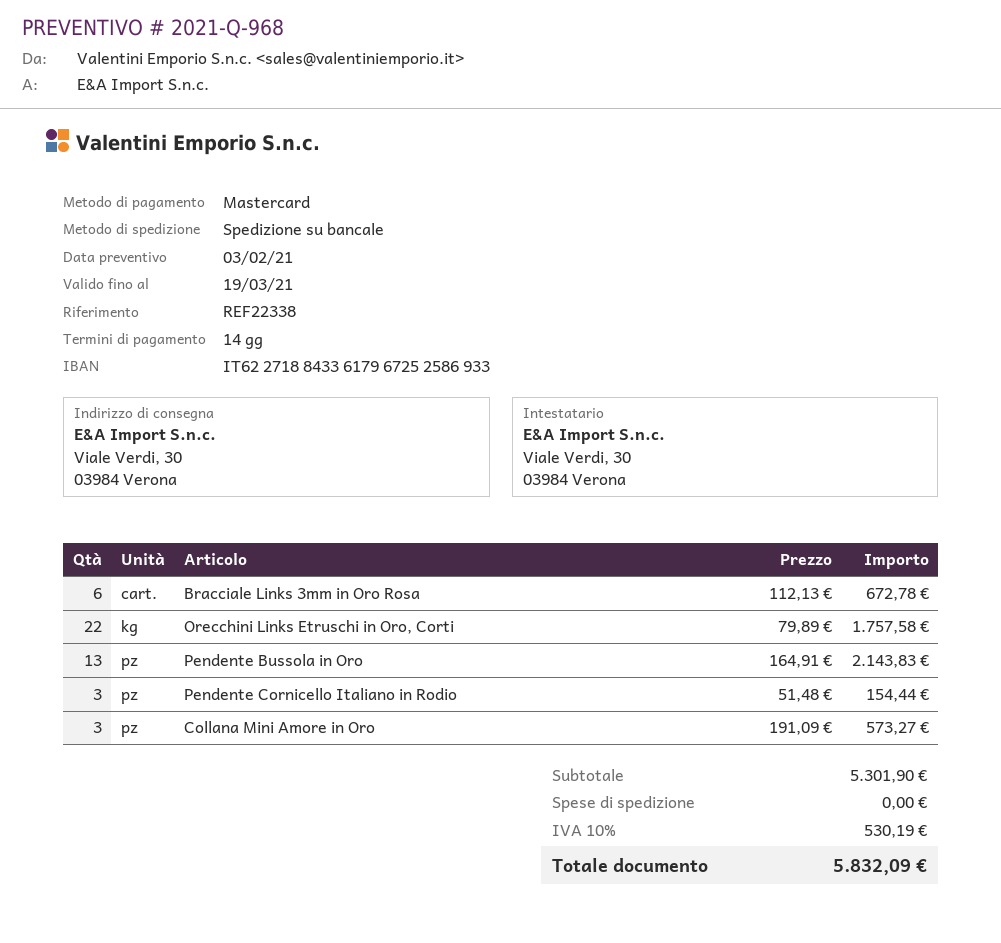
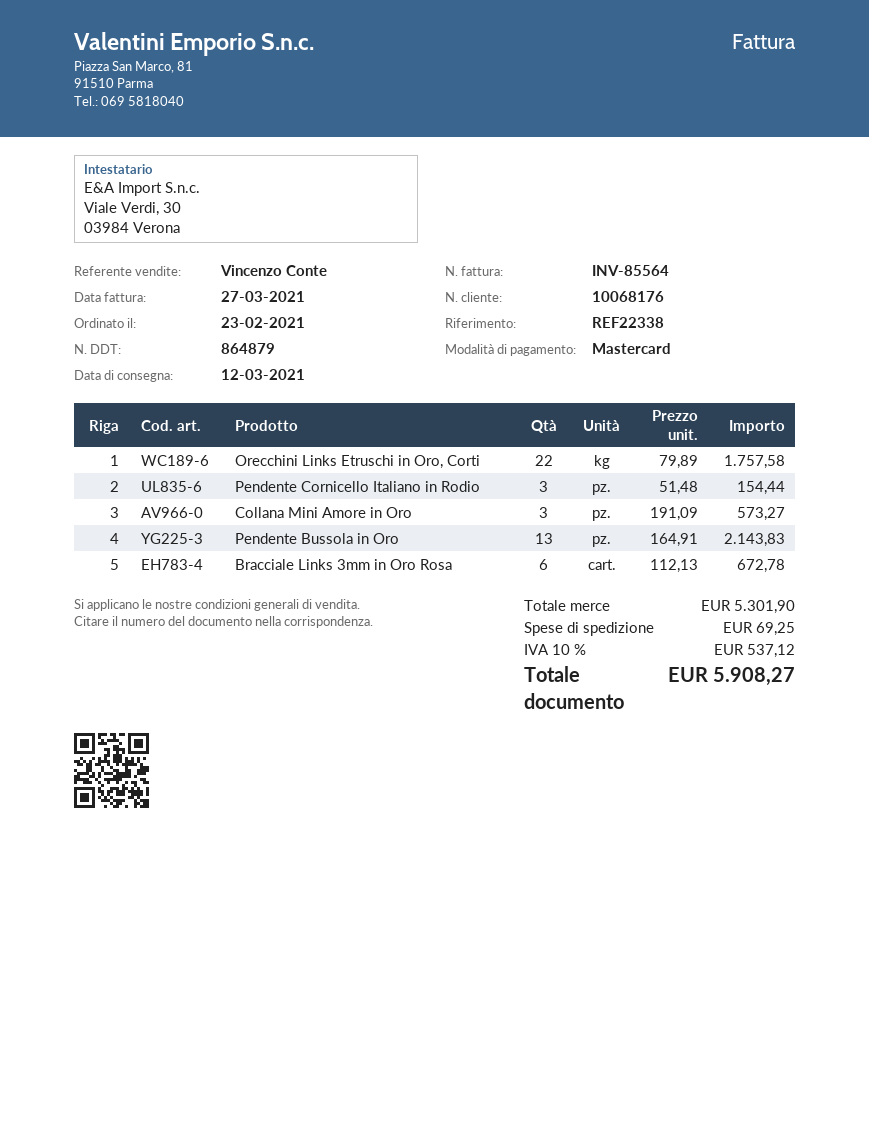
shipping: 0.00 -> 69.25
tax: 10% = 530.19 -> 10% = 537.12
total: 5832.09 -> 5908.27

